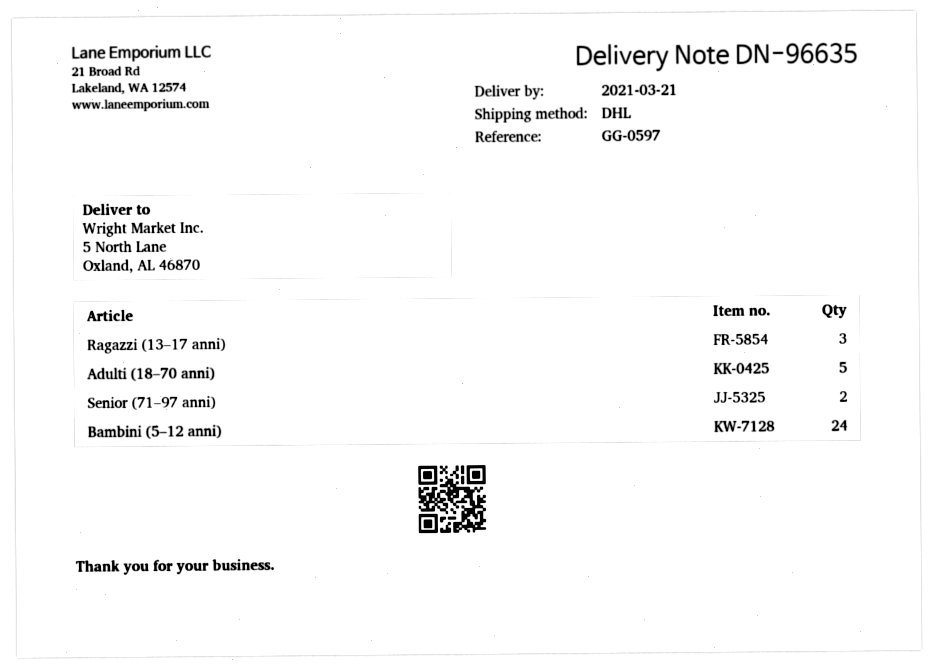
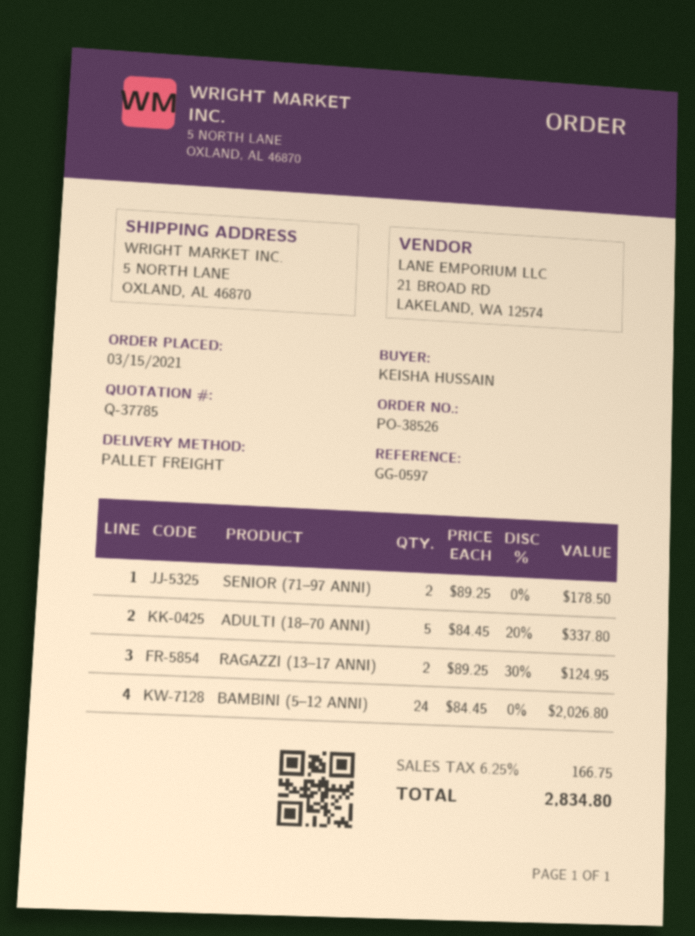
shipping method: DHL -> pallet freight
Ragazzi (13–17 anni): 3 -> 2

